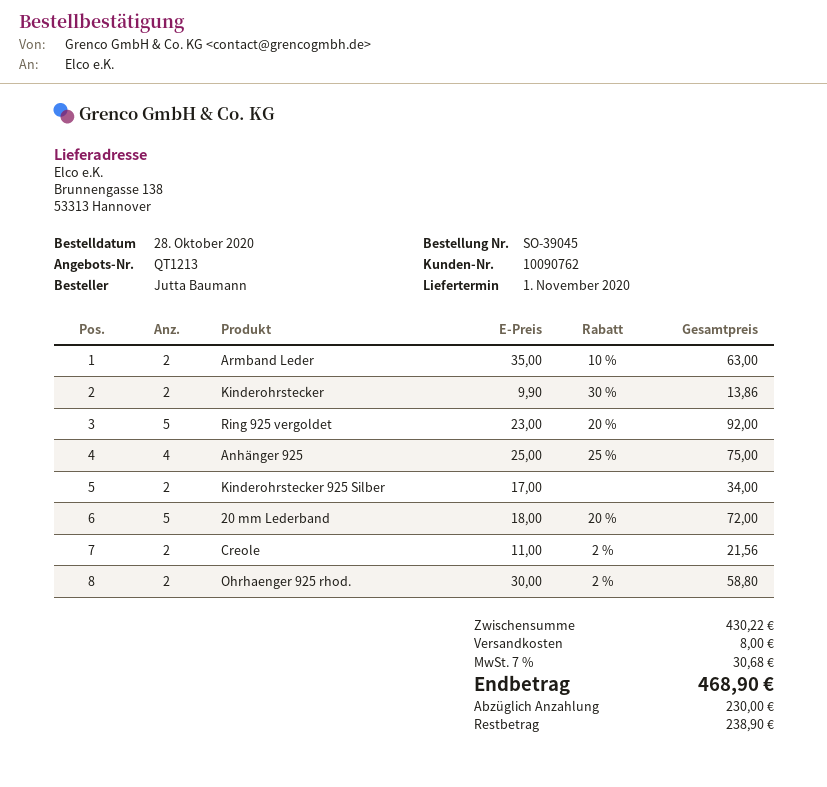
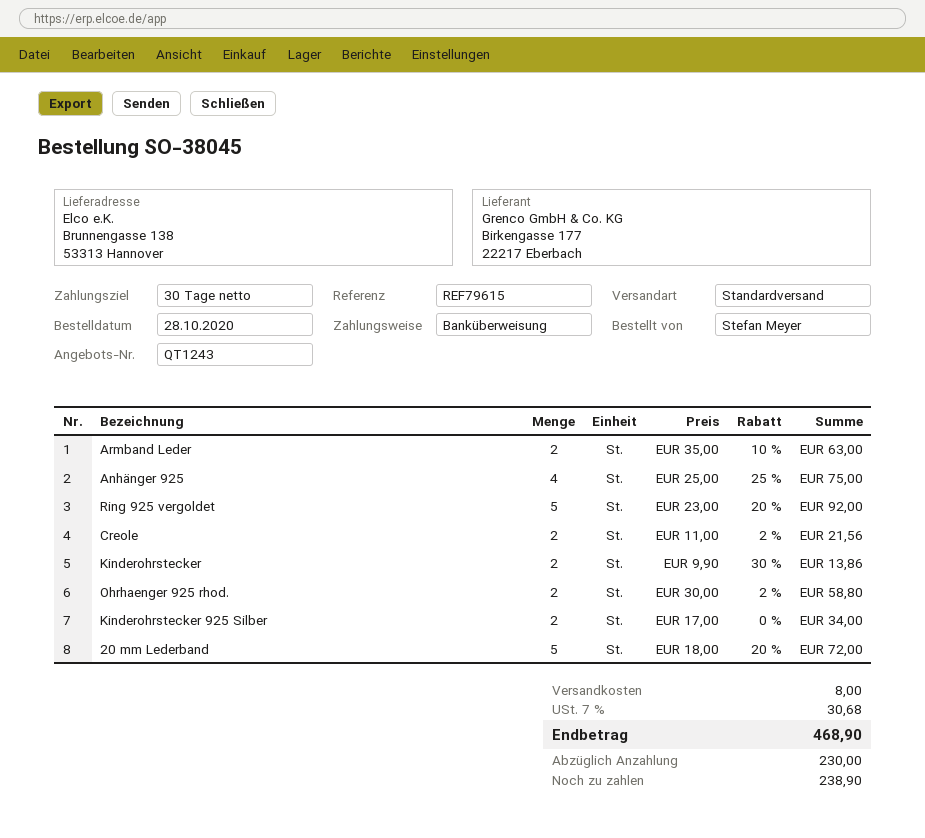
quote number: QT1213 -> QT1243
order number: SO-39045 -> SO-38045
ordered by: Jutta Baumann -> Stefan Meyer

